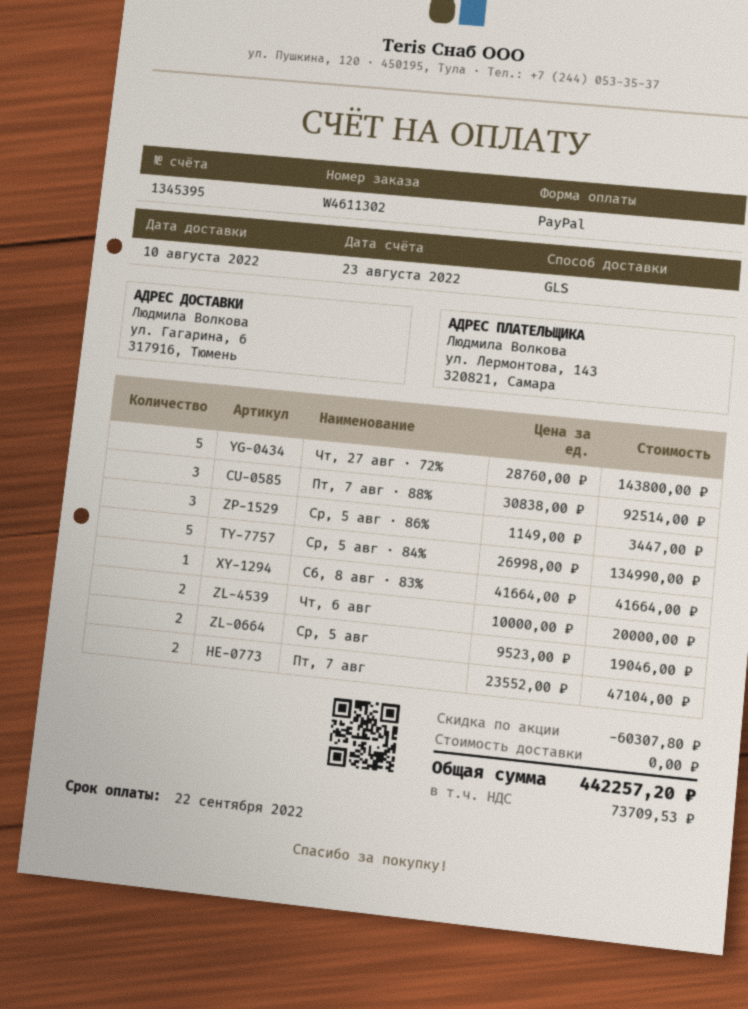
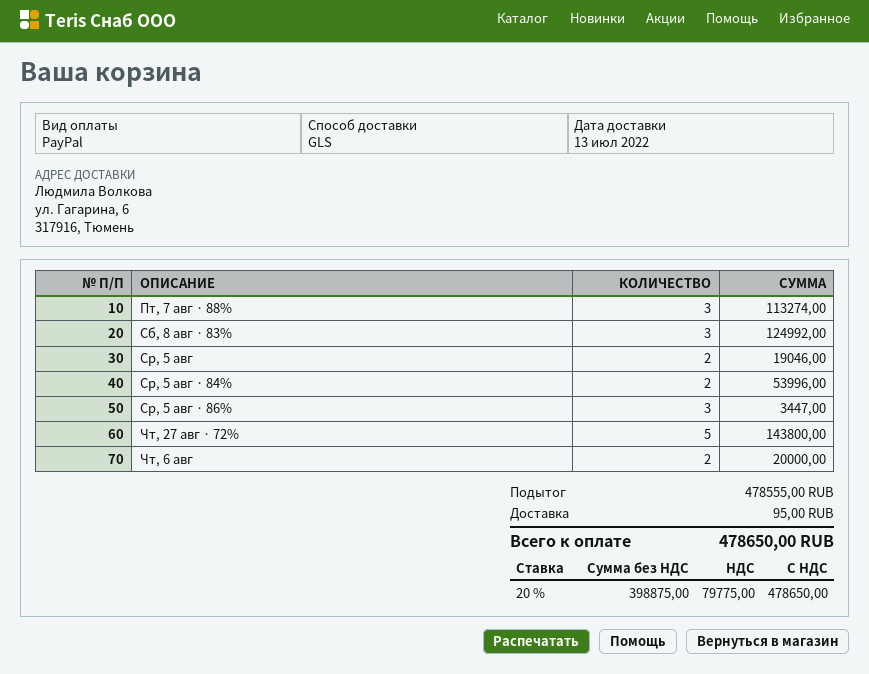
delivery date: 2022-08-10 -> 2022-07-13
Пт, 7 авг · 88%: 3 for 92514.00 -> 3 for 113274.00
Ср, 5 авг · 84%: 5 for 134990.00 -> 2 for 53996.00
Сб, 8 авг · 83%: 1 for 41664.00 -> 3 for 124992.00
Пт, 7 авг: 2 for 47104.00 -> none
discount: 60307.80 -> none
shipping: 0.00 -> 95.00
tax: 73709.53 -> 79775.00
total: 442257.20 -> 478650.00

